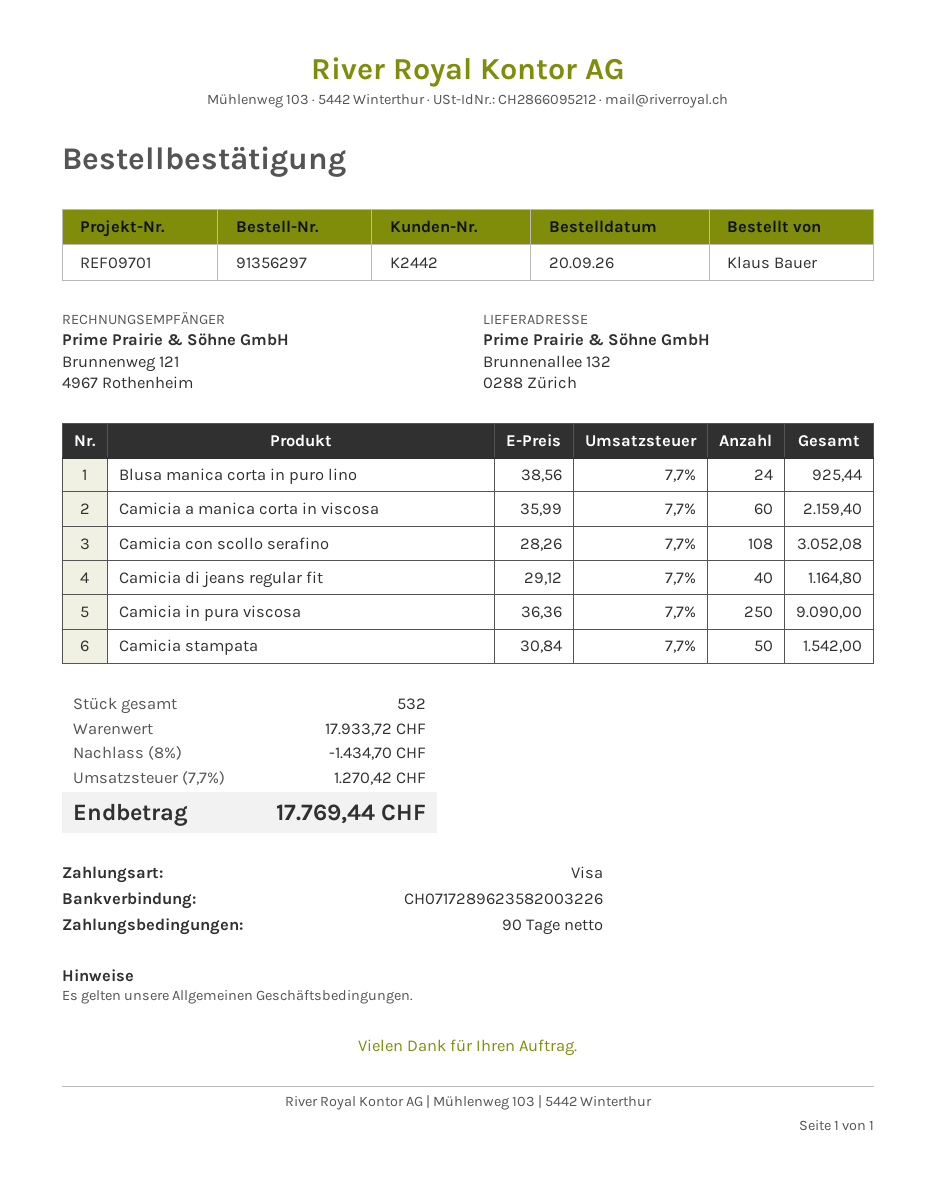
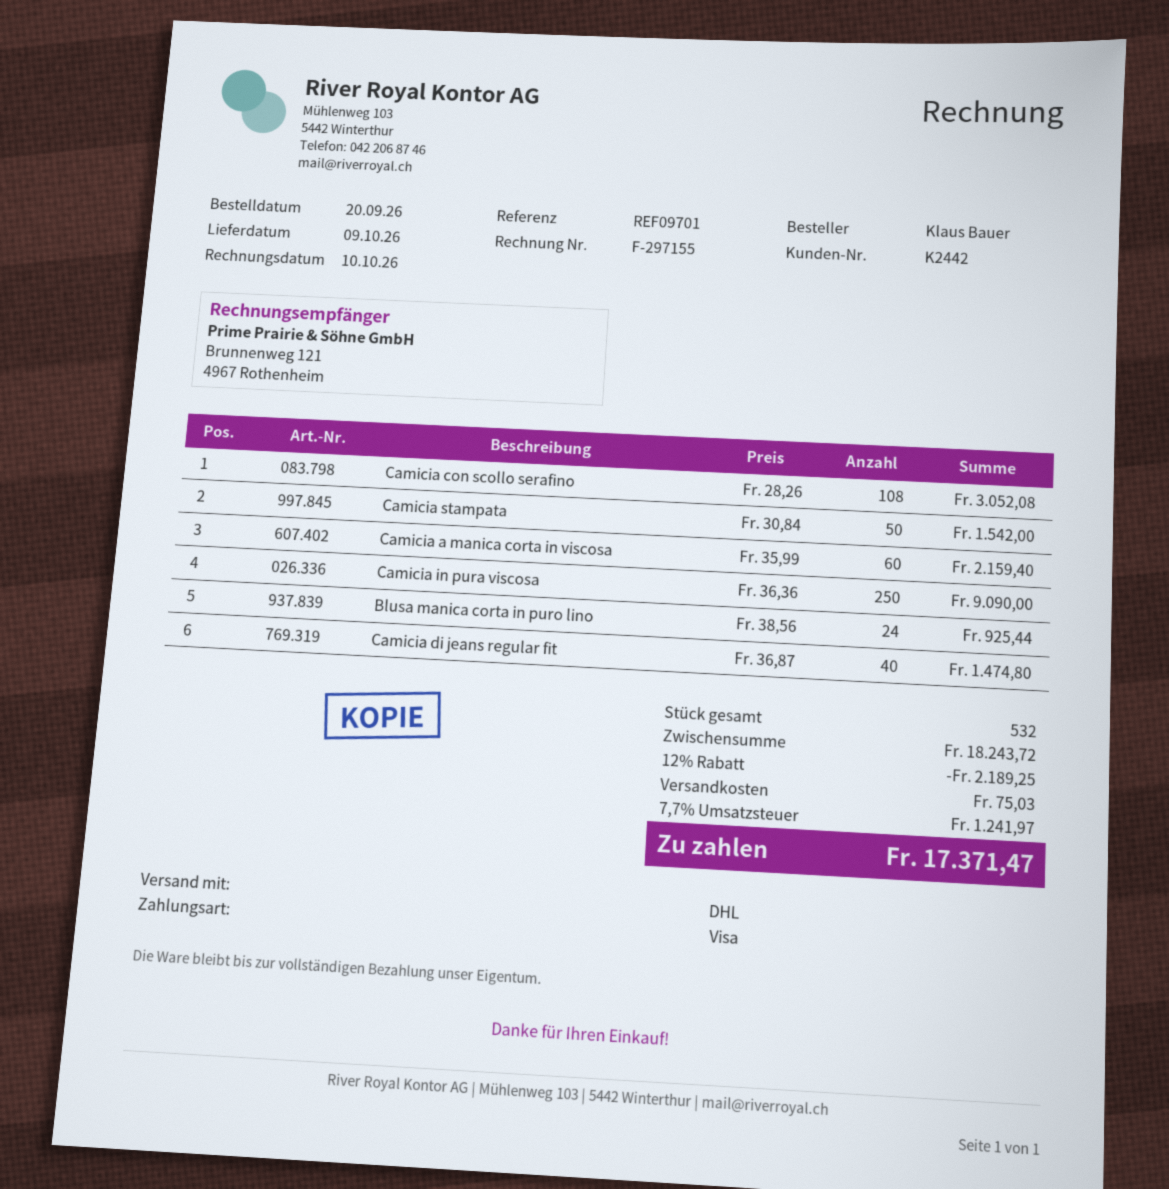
Camicia di jeans regular fit: 40 x 29.12 = 1164.80 -> 40 x 36.87 = 1474.80
subtotal: 17933.72 -> 18243.72
discount: 8% = 1434.70 -> 12% = 2189.25
shipping: none -> 75.03
tax: 7.7% = 1270.42 -> 7.7% = 1241.97
total: 17769.44 -> 17371.47

